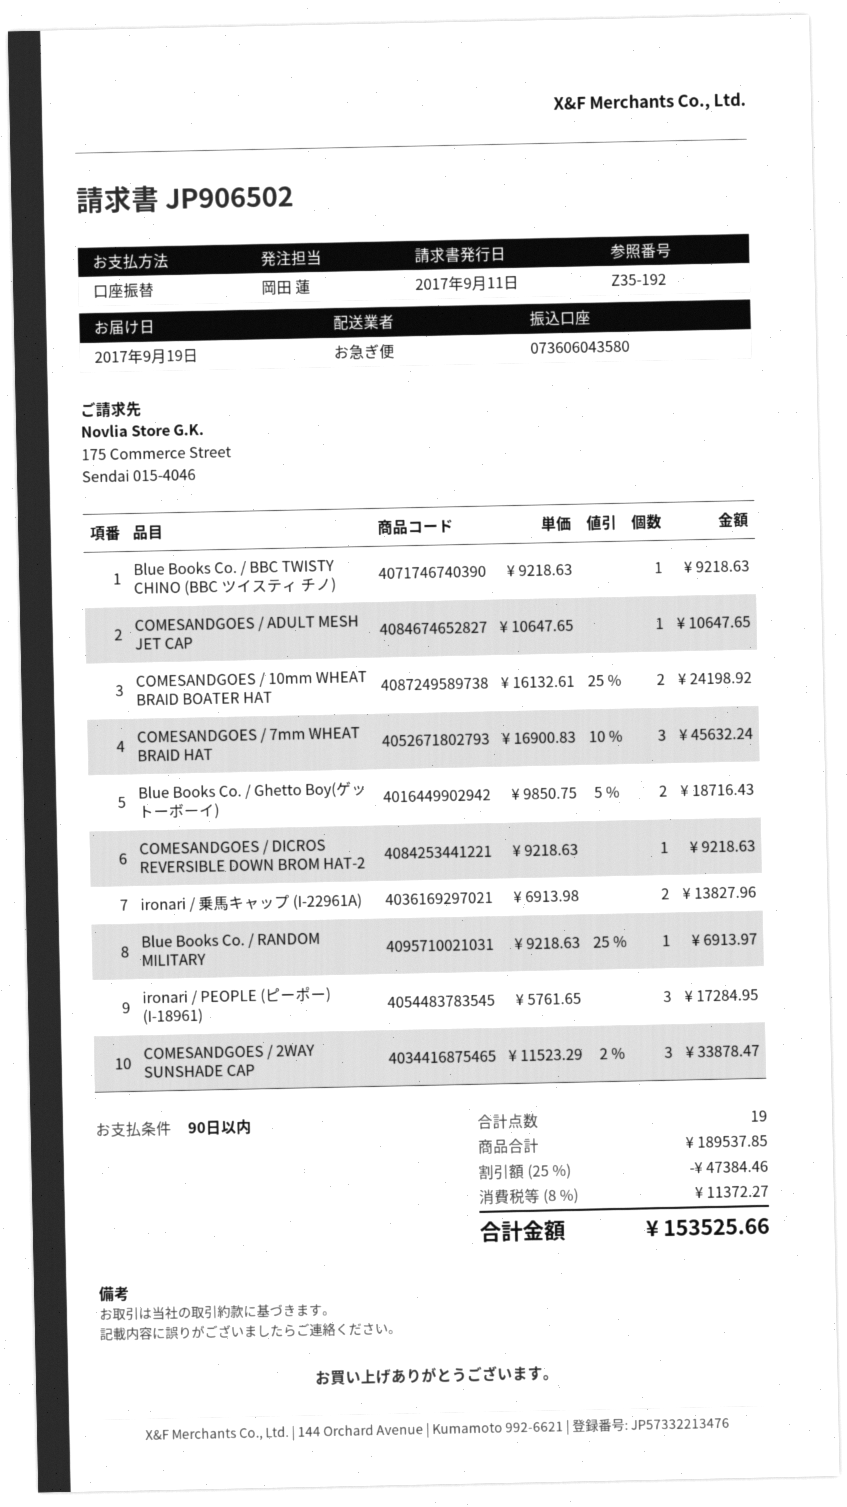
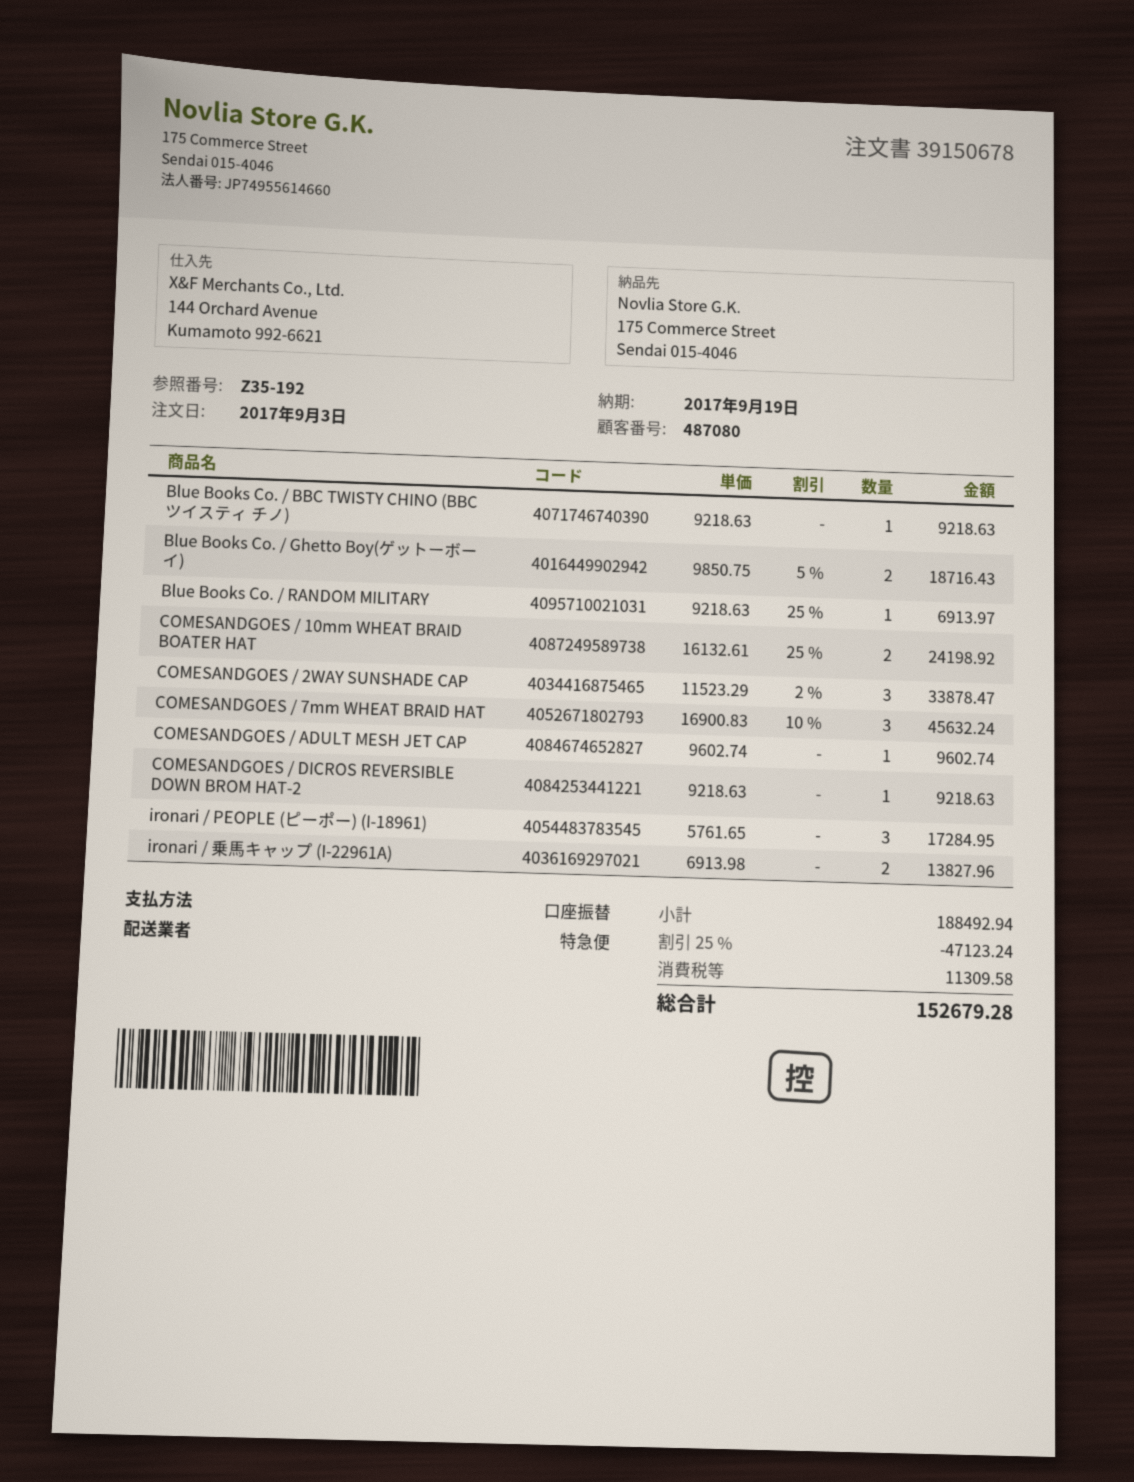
COMESANDGOES / ADULT MESH JET CAP: 1 x 10647.65 = 10647.65 -> 1 x 9602.74 = 9602.74
subtotal: 189537.85 -> 188492.94
discount: 25% = 47384.46 -> 25% = 47123.24
tax: 11372.27 -> 11309.58
total: 153525.66 -> 152679.28

